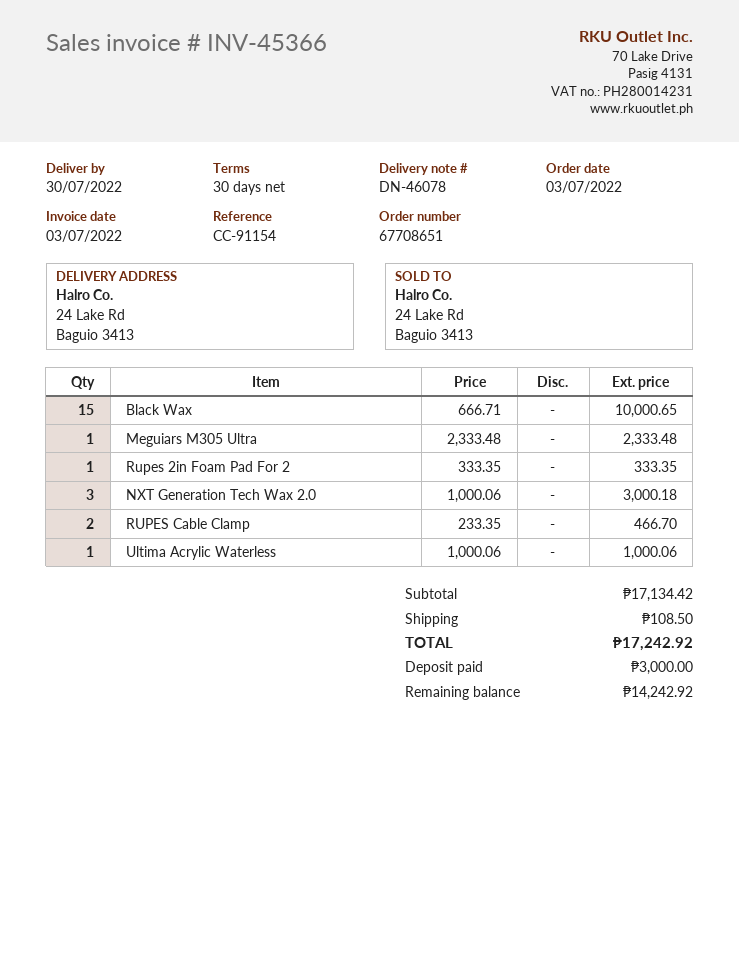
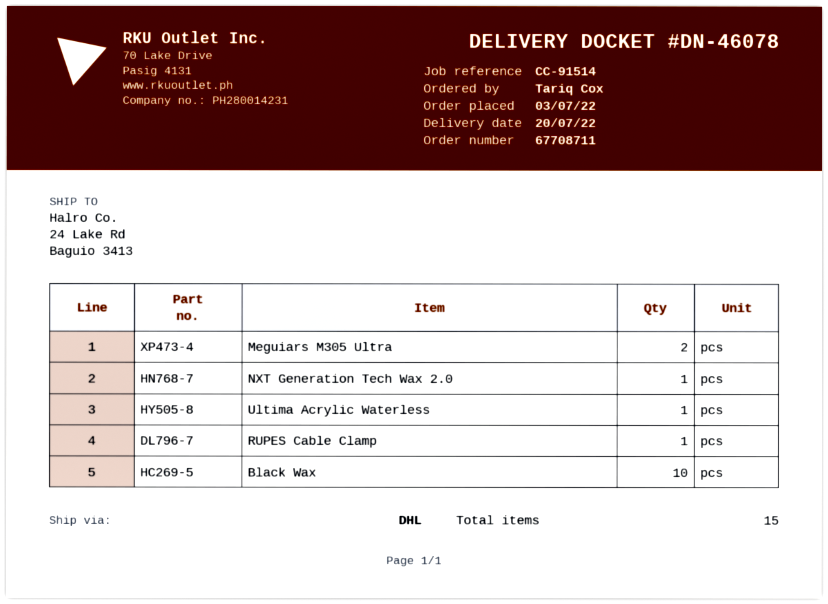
order number: 67708651 -> 67708711
delivery date: 2022-07-30 -> 2022-07-20
reference: CC-91154 -> CC-91514
Black Wax: 15 -> 10
Meguiars M305 Ultra: 1 -> 2
Rupes 2in Foam Pad For 2: 1 -> none
NXT Generation Tech Wax 2.0: 3 -> 1
RUPES Cable Clamp: 2 -> 1

